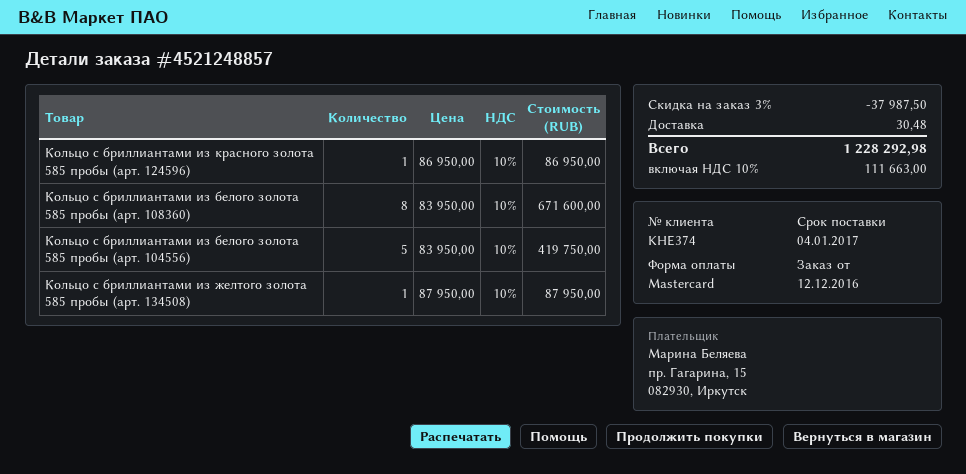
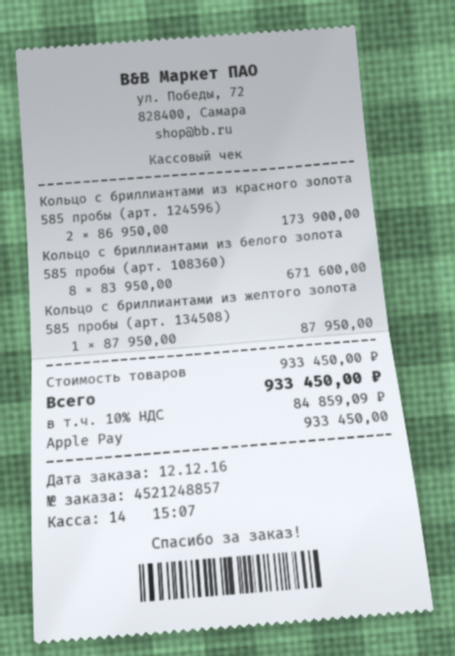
payment method: Mastercard -> Apple Pay
Кольцо с бриллиантами из красного золота 585 пробы (арт. 124596): 1 x 86950.00 = 86950.00 -> 2 x 86950.00 = 173900.00
Кольцо с бриллиантами из белого золота 585 пробы (арт. 104556): 5 x 83950.00 = 419750.00 -> none
discount: 3% = 37987.50 -> none
shipping: 30.48 -> none
tax: 10% = 111663.00 -> 10% = 84859.09
total: 1228292.98 -> 933450.00

